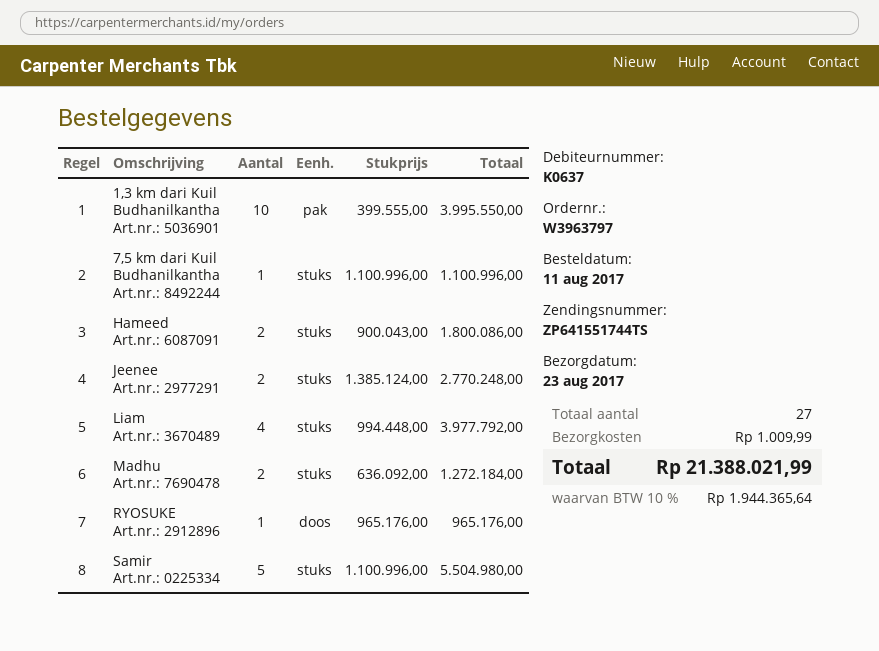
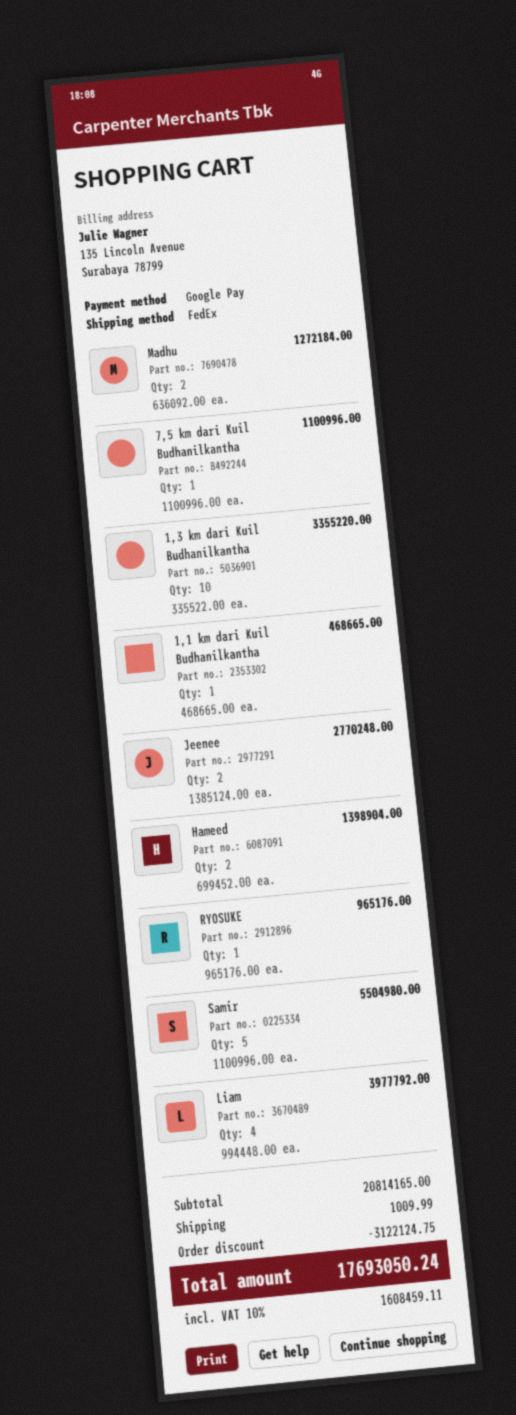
1,3 km dari Kuil Budhanilkantha: 10 x 399555.00 = 3995550.00 -> 10 x 335522.00 = 3355220.00
Hameed: 2 x 900043.00 = 1800086.00 -> 2 x 699452.00 = 1398904.00
1,1 km dari Kuil Budhanilkantha: none -> 1 x 468665.00 = 468665.00
discount: none -> 3122124.75
tax: 10% = 1944365.64 -> 10% = 1608459.11
total: 21388021.99 -> 17693050.24

